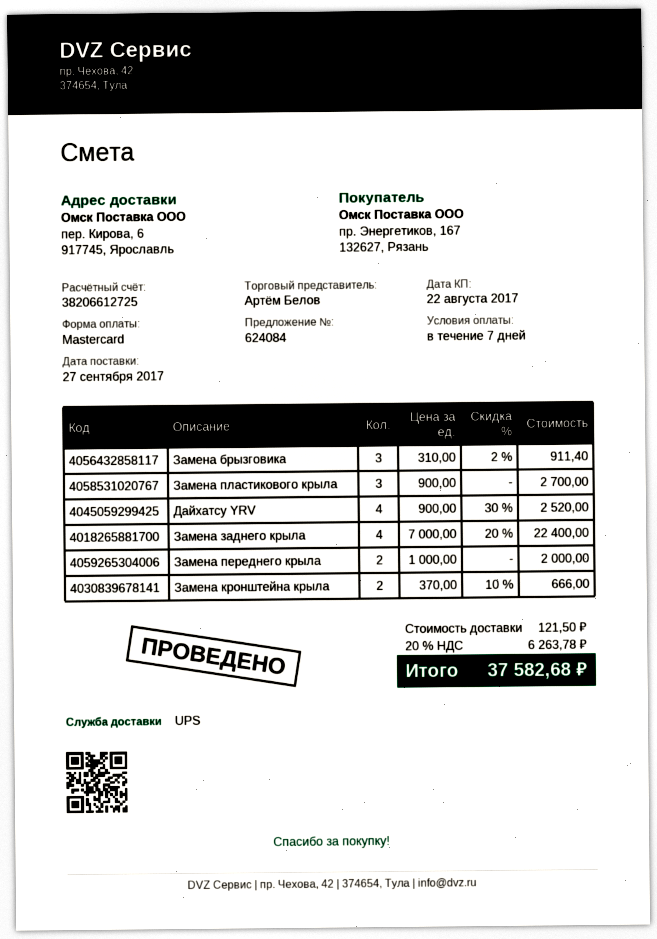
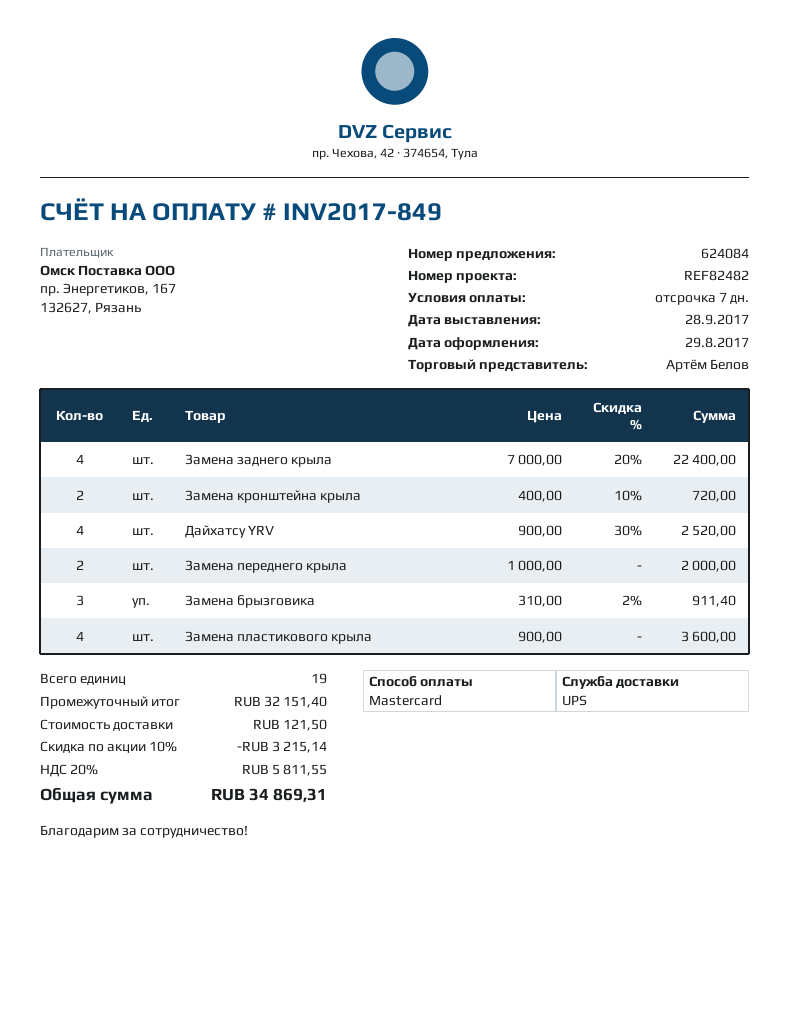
Замена пластикового крыла: 3 x 900.00 = 2700.00 -> 4 x 900.00 = 3600.00
Замена кронштейна крыла: 2 x 370.00 - 10% = 666.00 -> 2 x 400.00 - 10% = 720.00
discount: none -> 10% = 3215.14
tax: 20% = 6263.78 -> 20% = 5811.55
total: 37582.68 -> 34869.31

